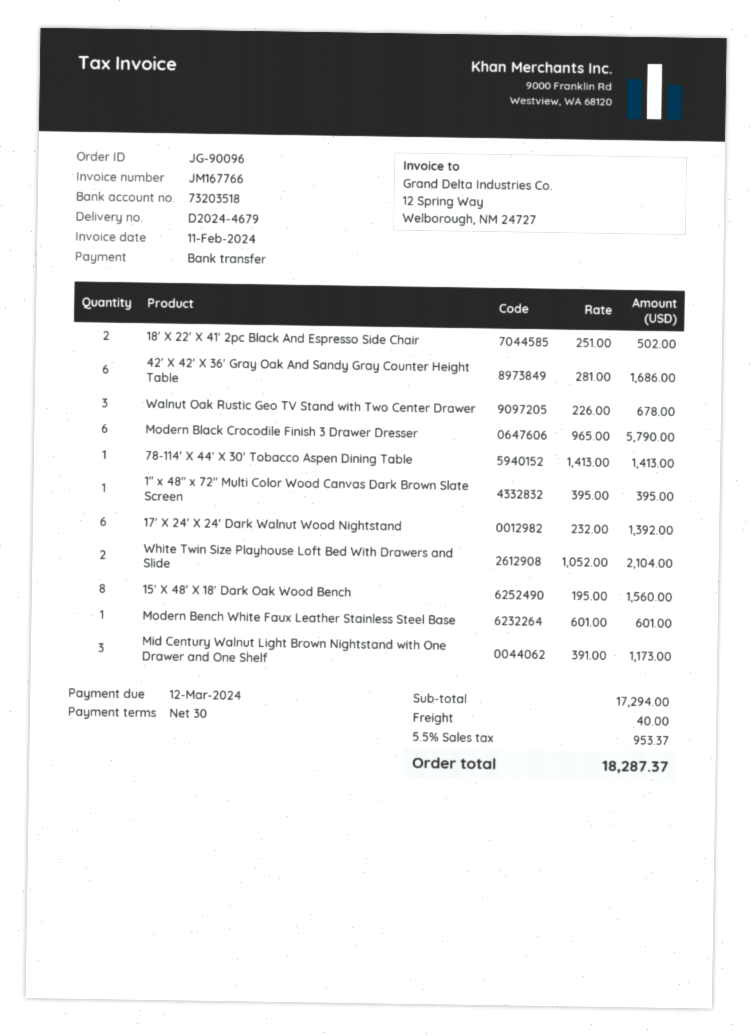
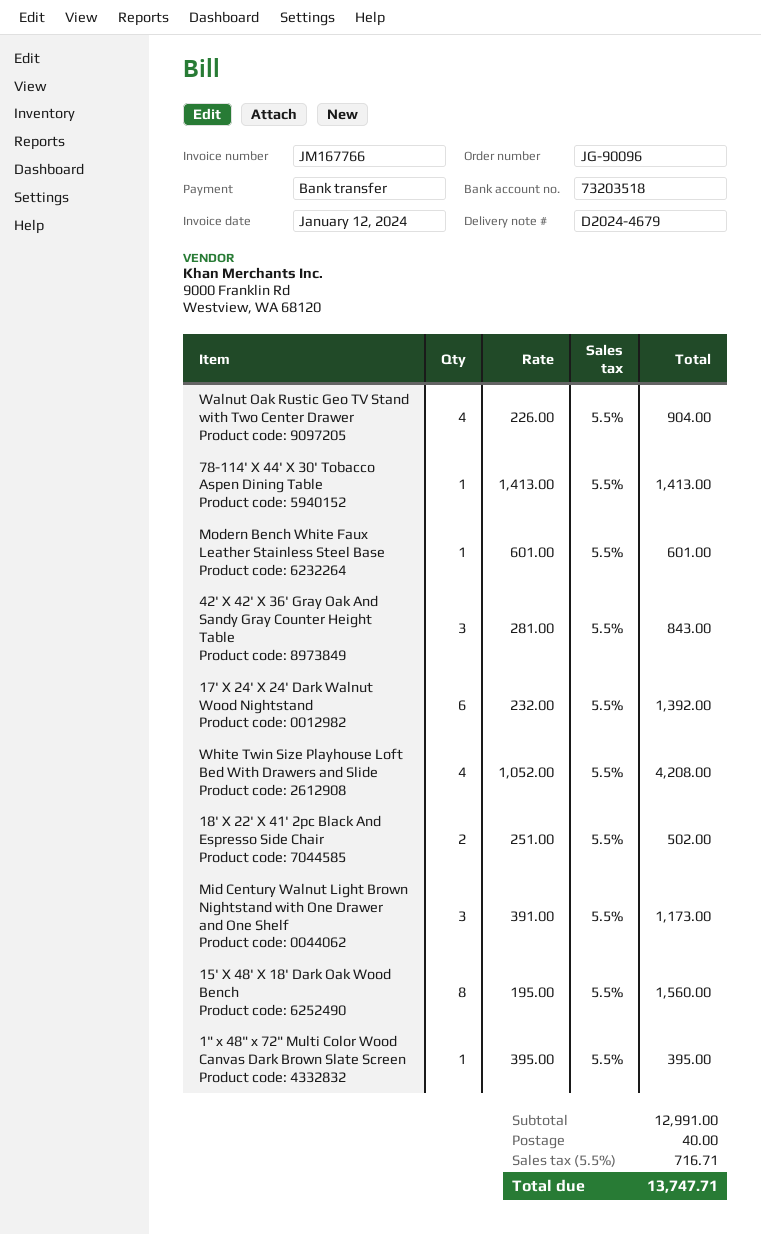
invoice date: 2024-02-11 -> 2024-01-12
42' X 42' X 36' Gray Oak And Sandy Gray Counter Height Table: 6 x 281.00 = 1686.00 -> 3 x 281.00 = 843.00
Walnut Oak Rustic Geo TV Stand with Two Center Drawer: 3 x 226.00 = 678.00 -> 4 x 226.00 = 904.00
Modern Black Crocodile Finish 3 Drawer Dresser: 6 x 965.00 = 5790.00 -> none
White Twin Size Playhouse Loft Bed With Drawers and Slide: 2 x 1052.00 = 2104.00 -> 4 x 1052.00 = 4208.00
subtotal: 17294.00 -> 12991.00
tax: 5.5% = 953.37 -> 5.5% = 716.71
total: 18287.37 -> 13747.71

